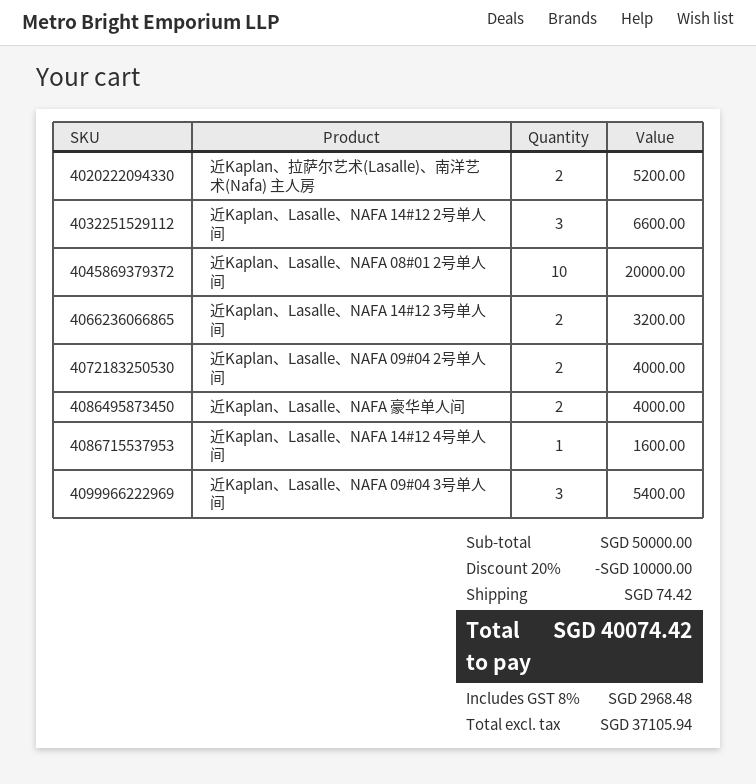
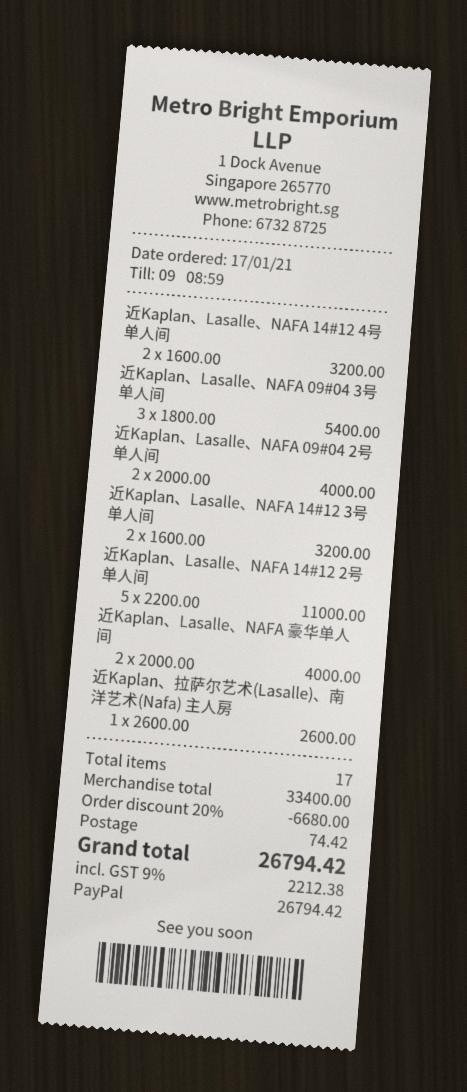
近Kaplan、拉萨尔艺术(Lasalle)、南洋艺术(Nafa) 主人房: 2 for 5200.00 -> 1 for 2600.00
近Kaplan、Lasalle、NAFA 14#12 2号单人间: 3 for 6600.00 -> 5 for 11000.00
近Kaplan、Lasalle、NAFA 08#01 2号单人间: 10 for 20000.00 -> none
近Kaplan、Lasalle、NAFA 14#12 4号单人间: 1 for 1600.00 -> 2 for 3200.00
subtotal: 50000.00 -> 33400.00
discount: 20% = 10000.00 -> 20% = 6680.00
tax: 8% = 2968.48 -> 9% = 2212.38
total: 40074.42 -> 26794.42

